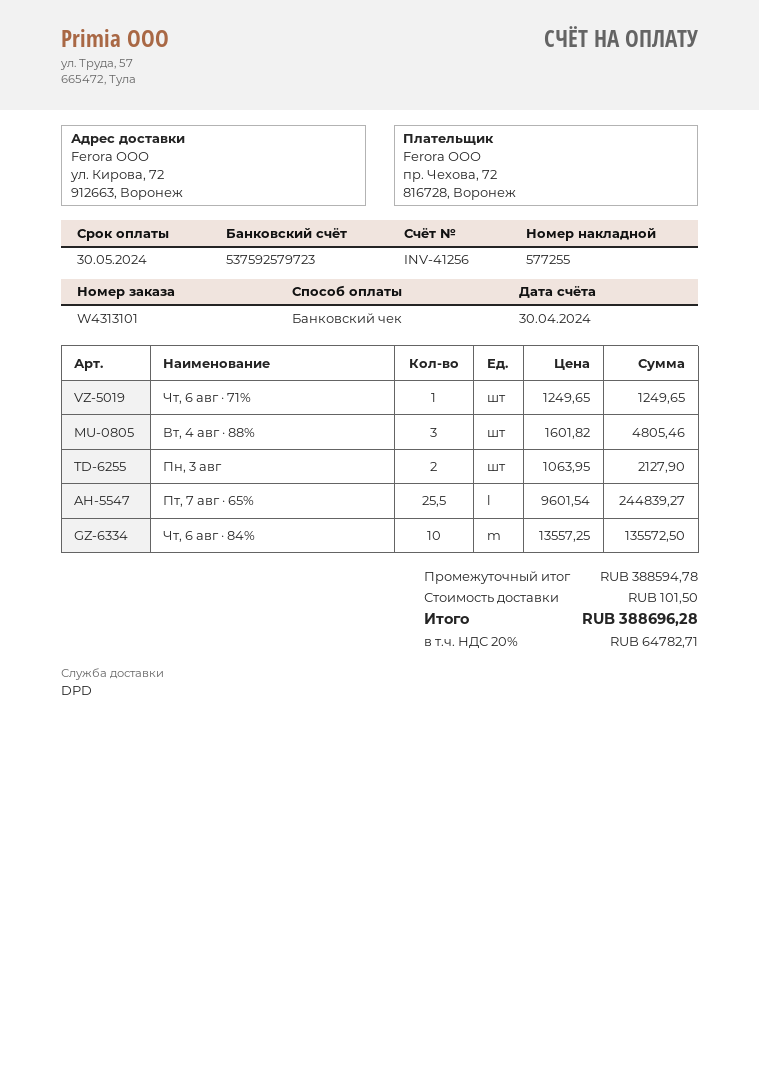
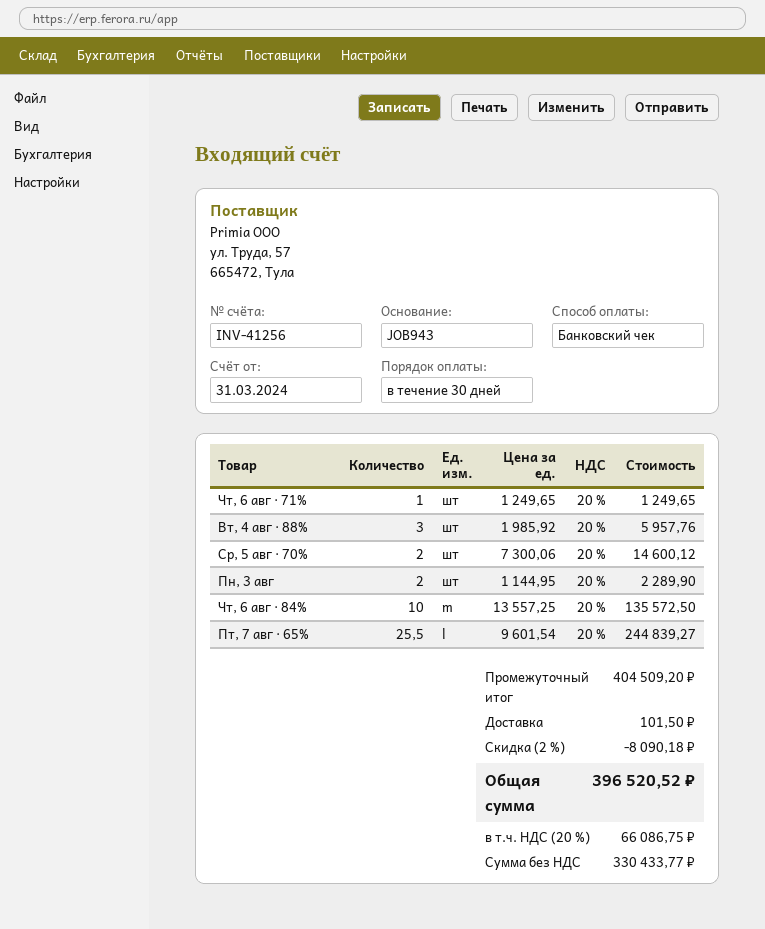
invoice date: 2024-04-30 -> 2024-03-31
Вт, 4 авг · 88%: 3 x 1601.82 = 4805.46 -> 3 x 1985.92 = 5957.76
Пн, 3 авг: 2 x 1063.95 = 2127.90 -> 2 x 1144.95 = 2289.90
Ср, 5 авг · 70%: none -> 2 x 7300.06 = 14600.12
subtotal: 388594.78 -> 404509.20
discount: none -> 2% = 8090.18
tax: 20% = 64782.71 -> 20% = 66086.75
total: 388696.28 -> 396520.52

